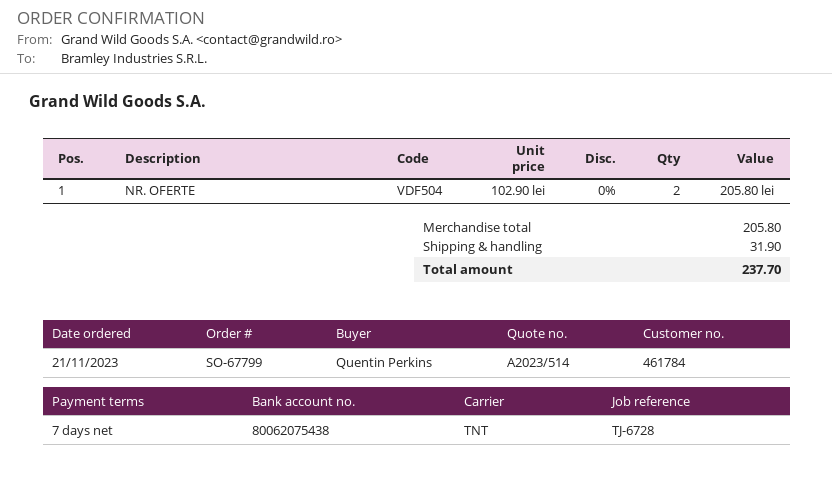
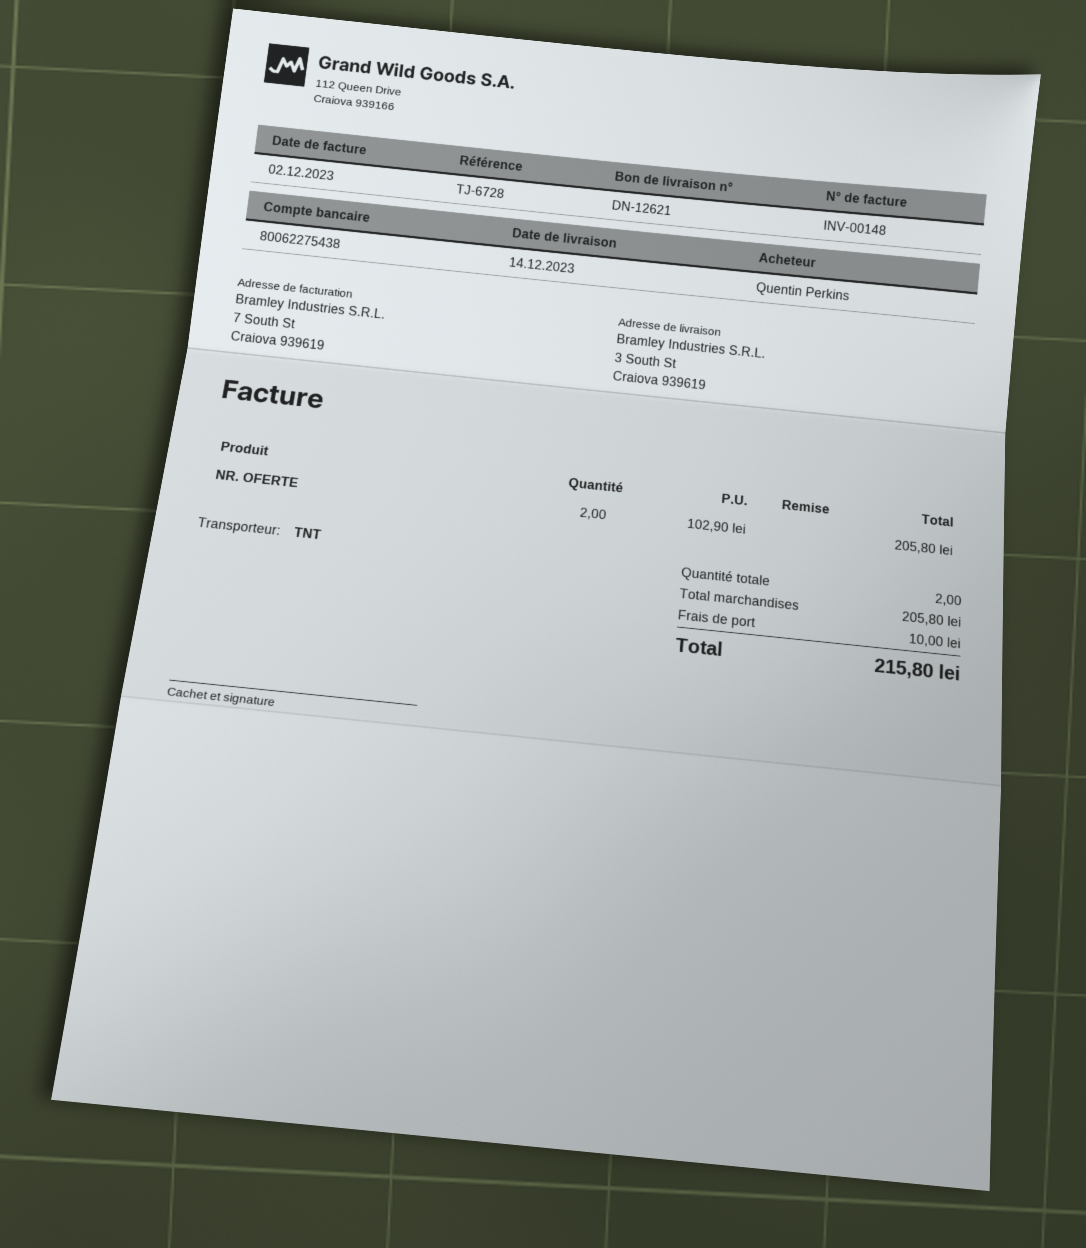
bank account: 80062075438 -> 80062275438
shipping: 31.90 -> 10.00
total: 237.70 -> 215.80

